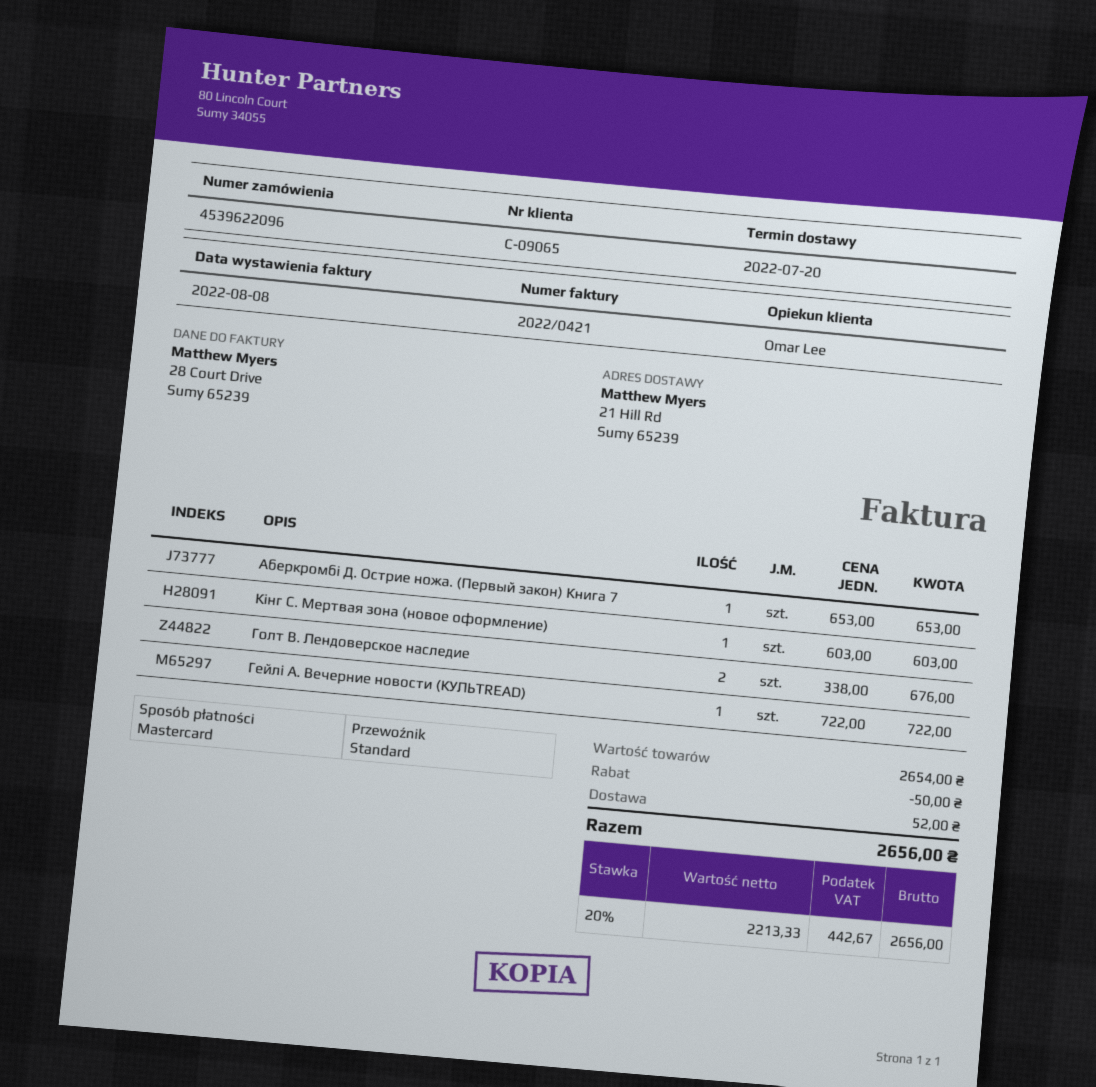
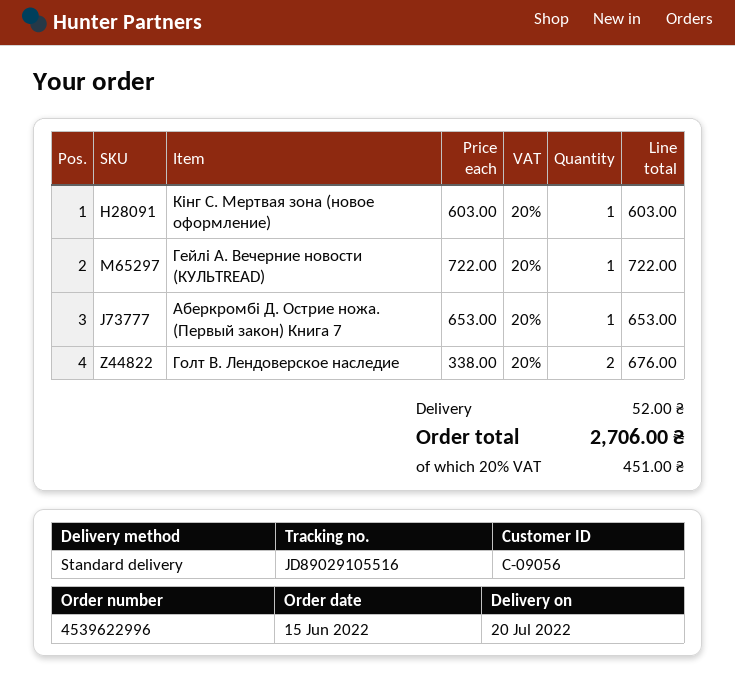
order number: 4539622096 -> 4539622996
customer number: C-09065 -> C-09056
discount: 50.00 -> none
tax: 20% = 442.67 -> 20% = 451.00
total: 2656.00 -> 2706.00

